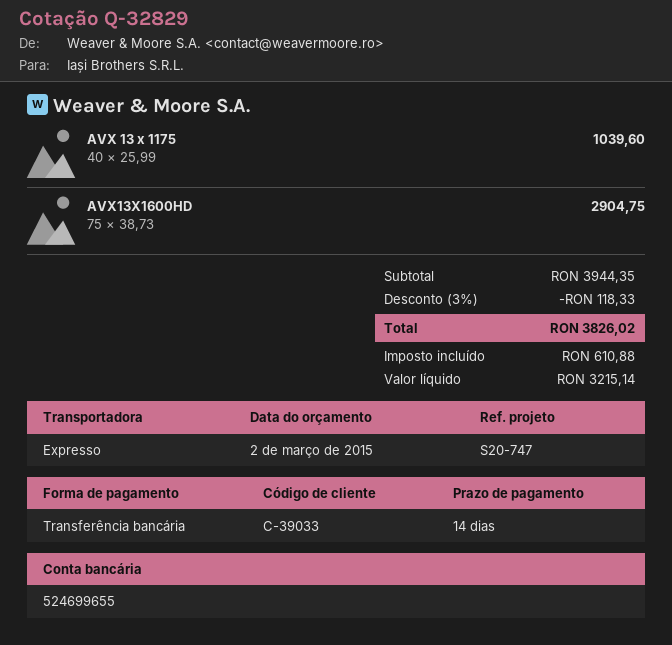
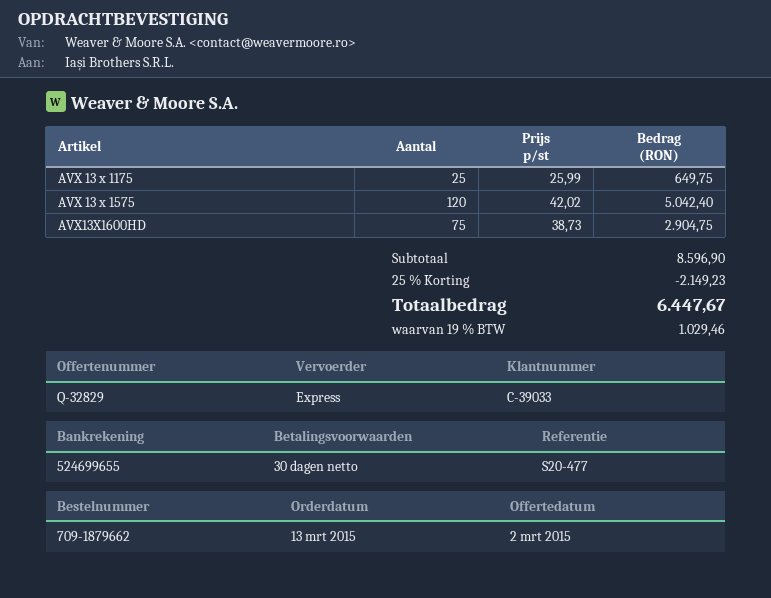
payment terms: 14 days -> 30 days
reference: S20-747 -> S20-477
AVX 13 x 1175: 40 x 25.99 = 1039.60 -> 25 x 25.99 = 649.75
AVX 13 x 1575: none -> 120 x 42.02 = 5042.40
subtotal: 3944.35 -> 8596.90
discount: 3% = 118.33 -> 25% = 2149.23
tax: 610.88 -> 1029.46
total: 3826.02 -> 6447.67

